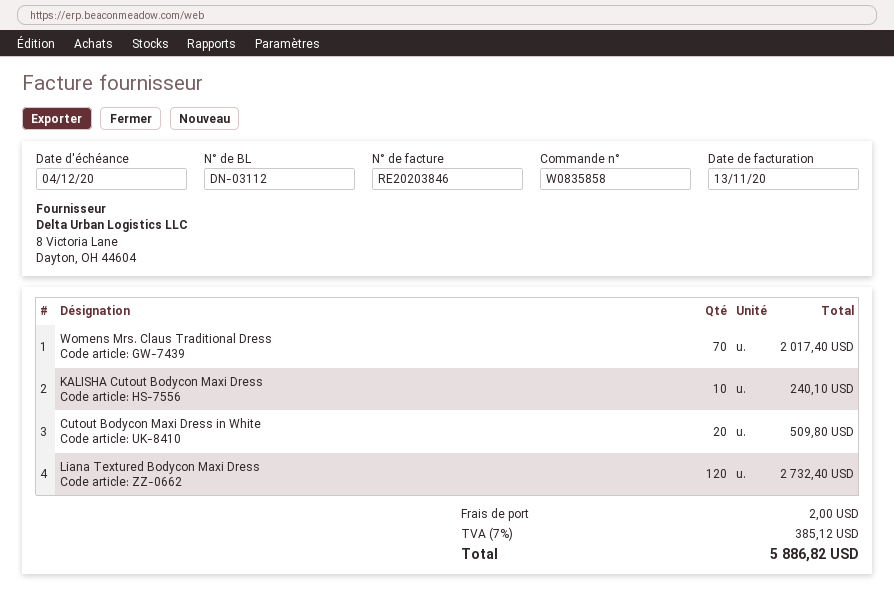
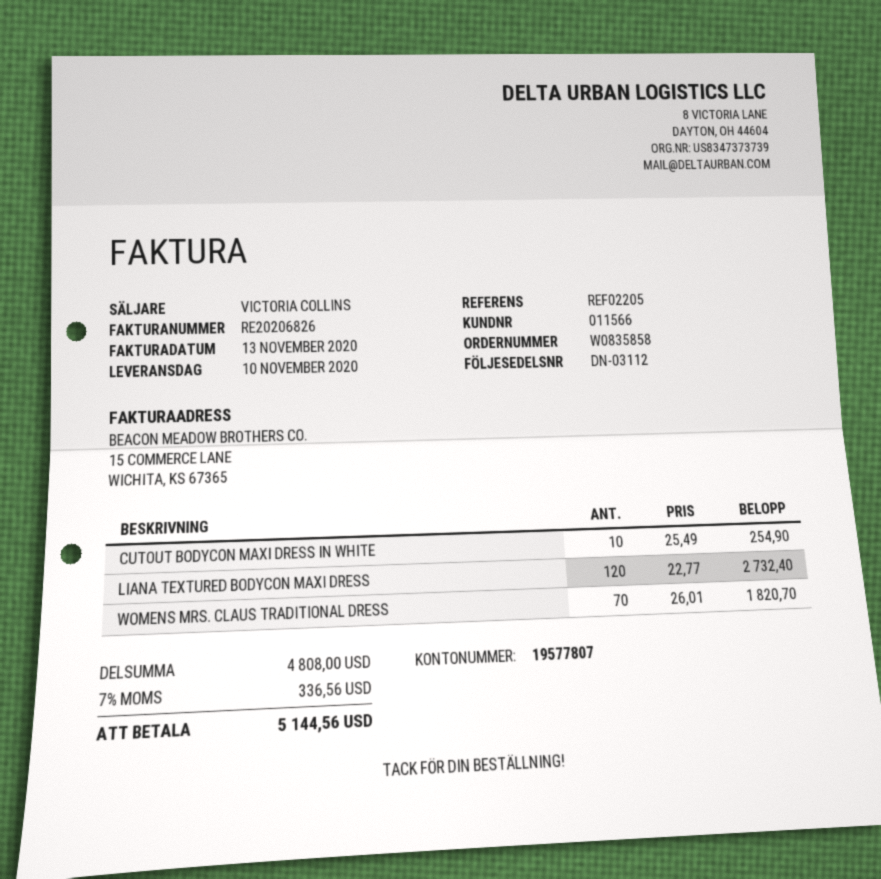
invoice number: RE20203846 -> RE20206826
Womens Mrs. Claus Traditional Dress: 70 for 2017.40 -> 70 for 1820.70
KALISHA Cutout Bodycon Maxi Dress: 10 for 240.10 -> none
Cutout Bodycon Maxi Dress in White: 20 for 509.80 -> 10 for 254.90
shipping: 2.00 -> none
tax: 7% = 385.12 -> 7% = 336.56
total: 5886.82 -> 5144.56

